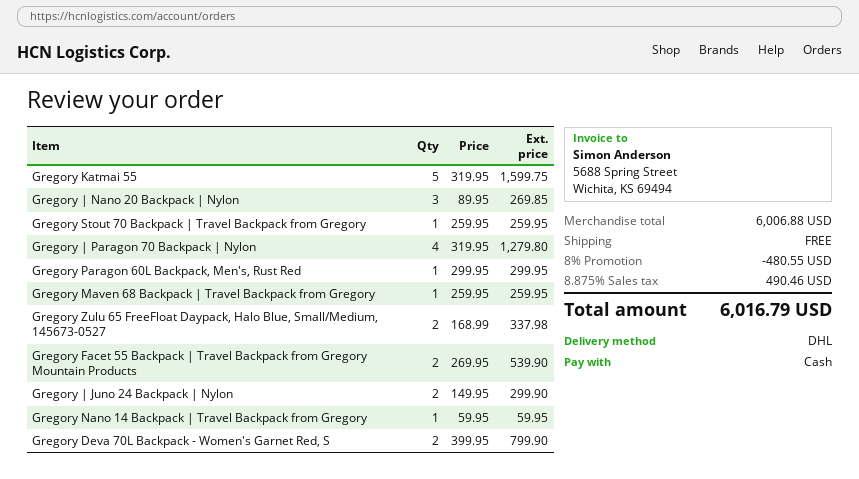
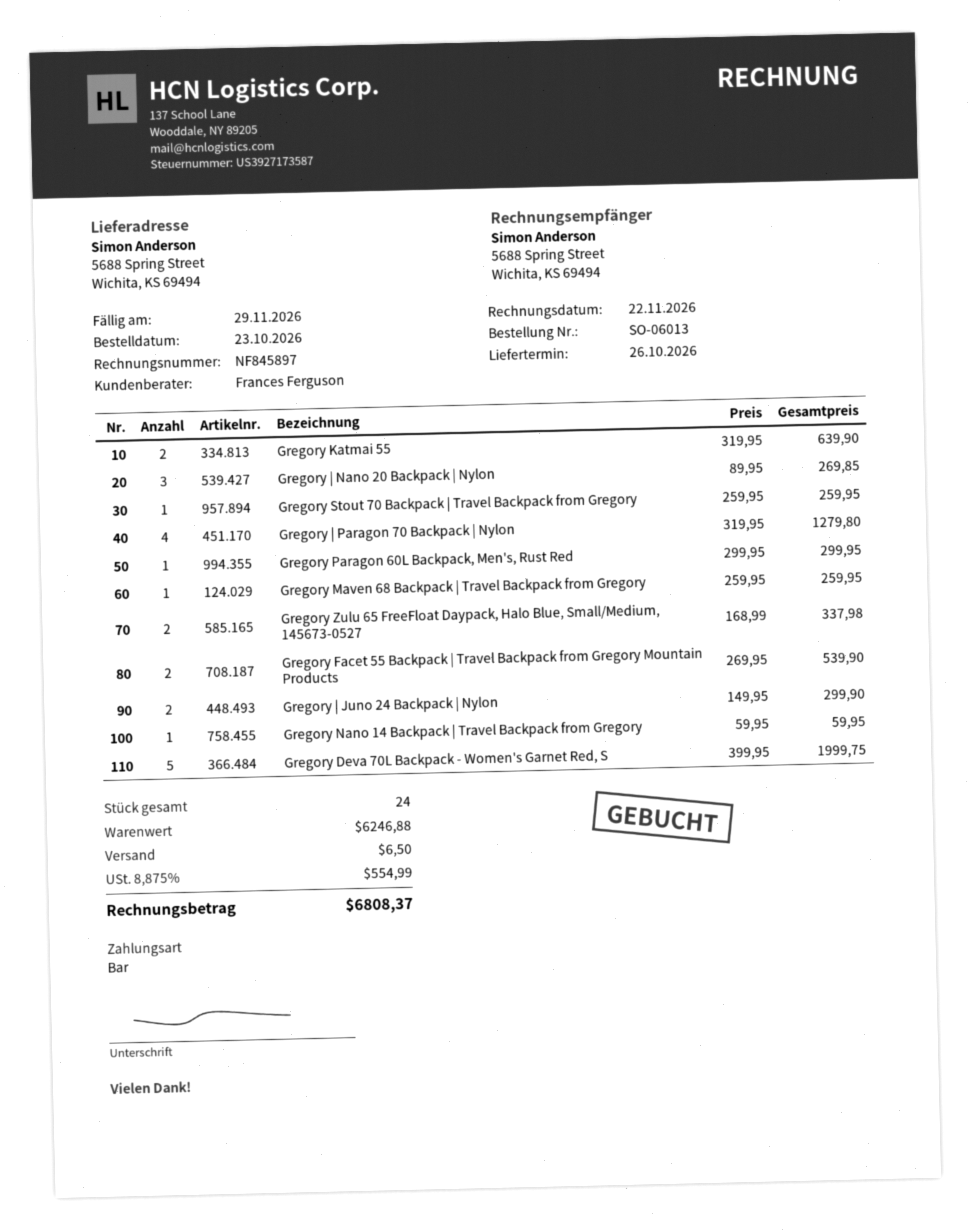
Gregory Katmai 55: 5 x 319.95 = 1599.75 -> 2 x 319.95 = 639.90
Gregory Deva 70L Backpack - Women's Garnet Red, S: 2 x 399.95 = 799.90 -> 5 x 399.95 = 1999.75
subtotal: 6006.88 -> 6246.88
discount: 8% = 480.55 -> none
shipping: 0.00 -> 6.50
tax: 8.875% = 490.46 -> 8.875% = 554.99
total: 6016.79 -> 6808.37

